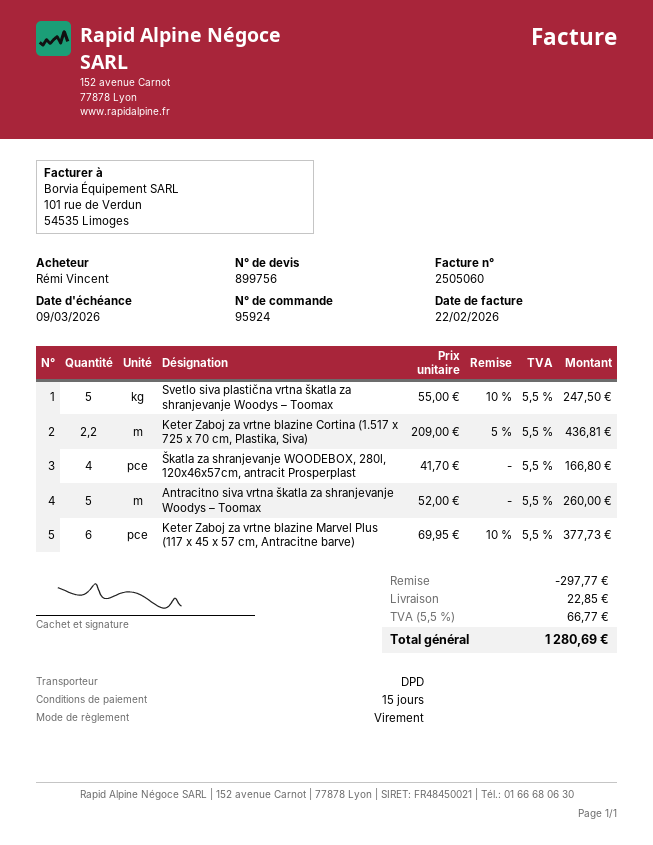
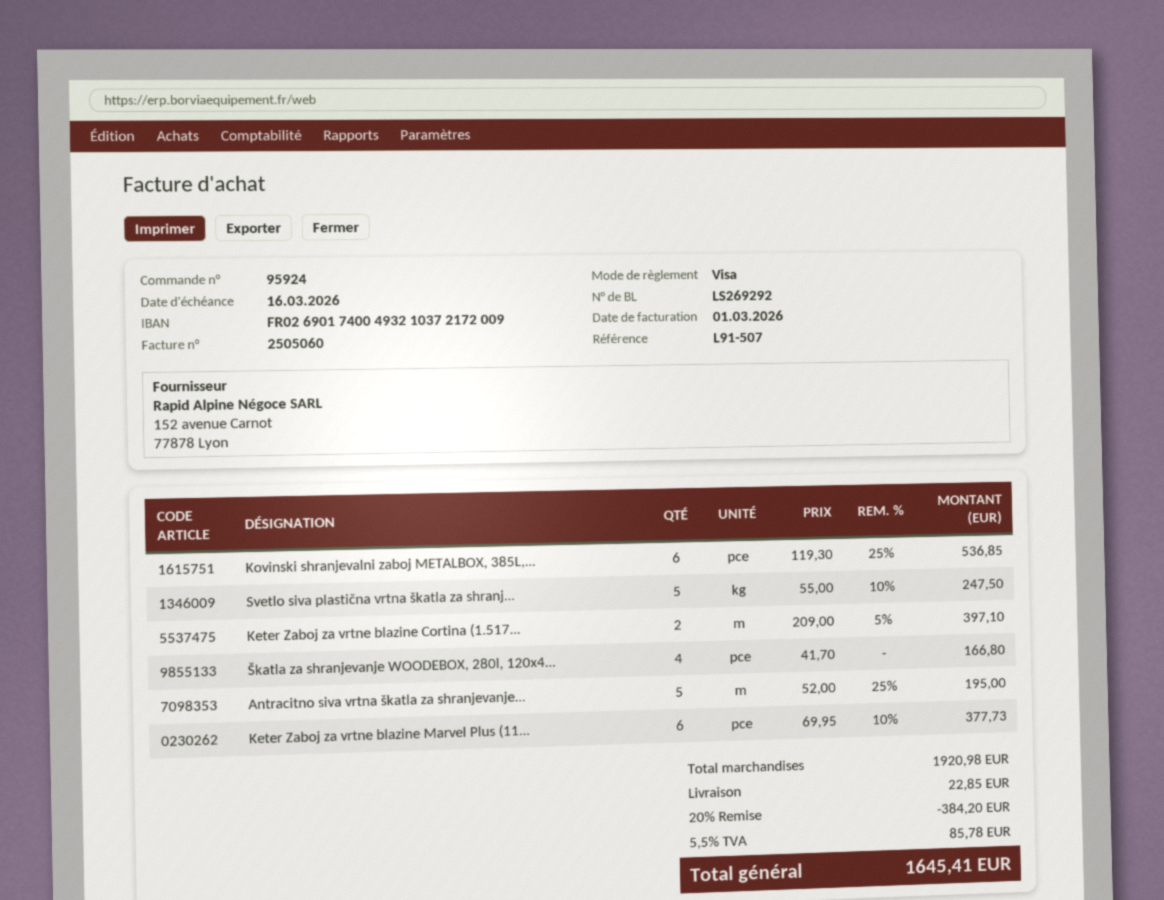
invoice date: 2026-02-22 -> 2026-03-01
due date: 2026-03-09 -> 2026-03-16
payment method: bank transfer -> Visa
Keter Zaboj za vrtne blazine Cortina (1.517 x 725 x 70 cm, Plastika, Siva): 2.2 x 209.00 - 5% = 436.81 -> 2 x 209.00 - 5% = 397.10
Antracitno siva vrtna škatla za shranjevanje Woodys – Toomax: 5 x 52.00 = 260.00 -> 5 x 52.00 - 25% = 195.00
Kovinski shranjevalni zaboj METALBOX, 385L,...: none -> 6 x 119.30 - 25% = 536.85
discount: 297.77 -> 384.20
tax: 5.5% = 66.77 -> 5.5% = 85.78
total: 1280.69 -> 1645.41

